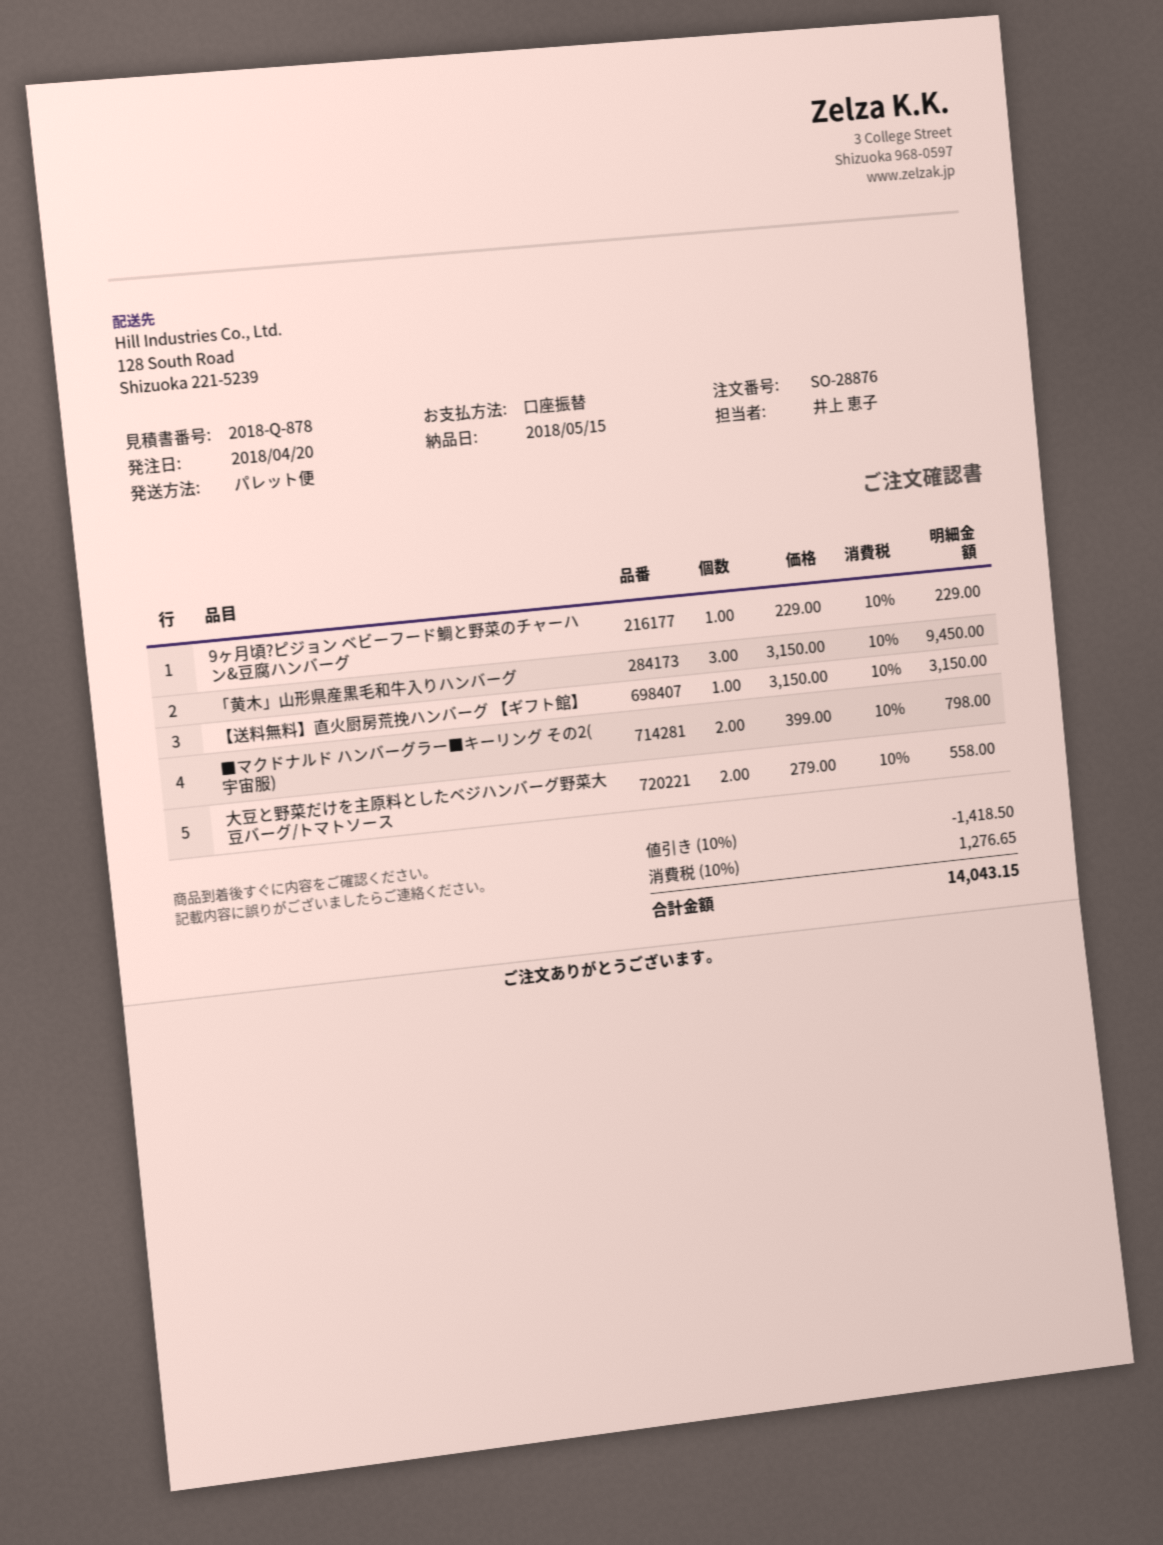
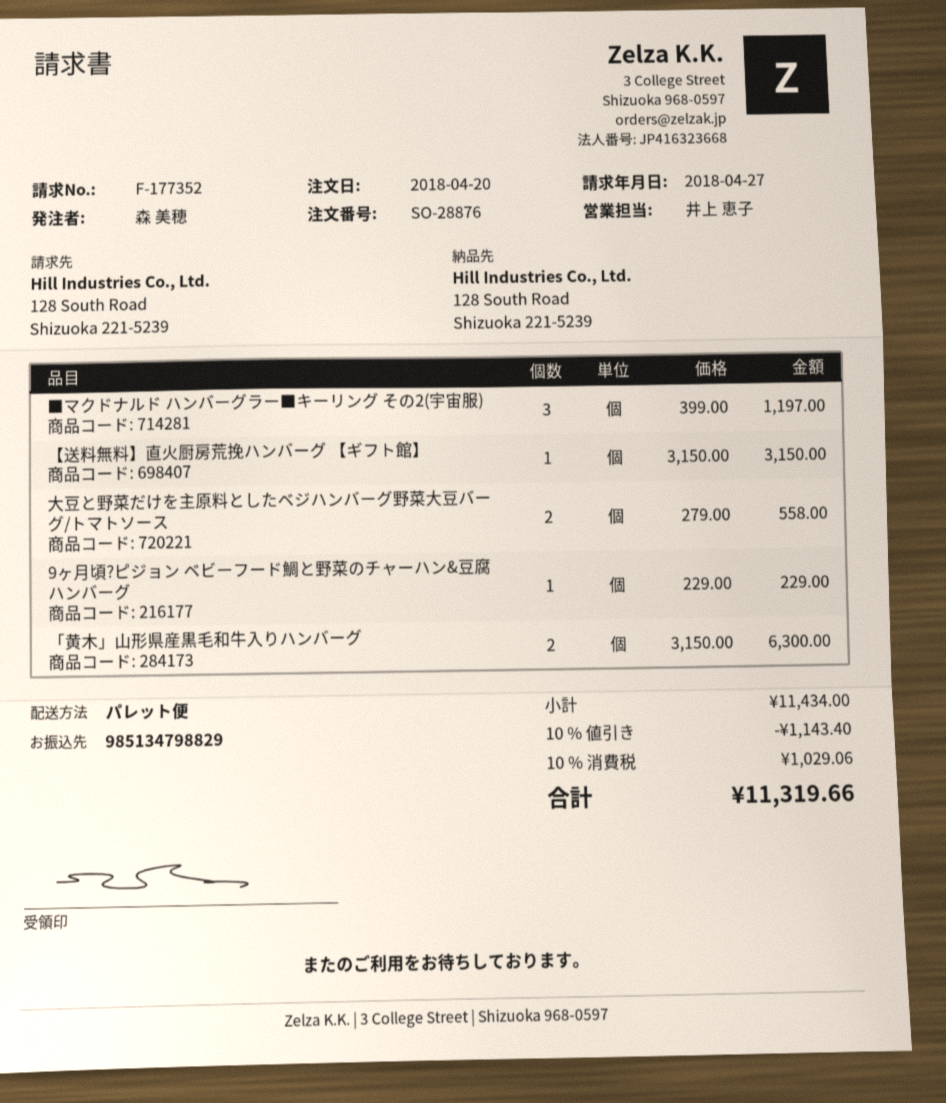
「黄木」山形県産黒毛和牛入りハンバーグ: 3 x 3150.00 = 9450.00 -> 2 x 3150.00 = 6300.00
■マクドナルド ハンバーグラー■キーリング その2(宇宙服): 2 x 399.00 = 798.00 -> 3 x 399.00 = 1197.00
discount: 10% = 1418.50 -> 10% = 1143.40
tax: 10% = 1276.65 -> 10% = 1029.06
total: 14043.15 -> 11319.66

